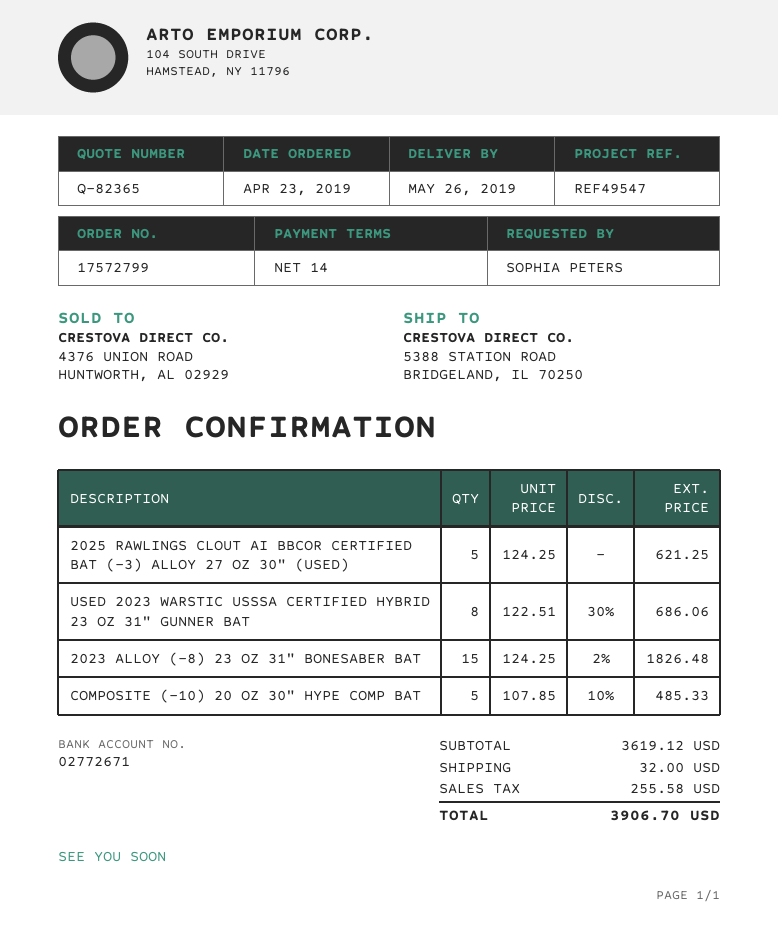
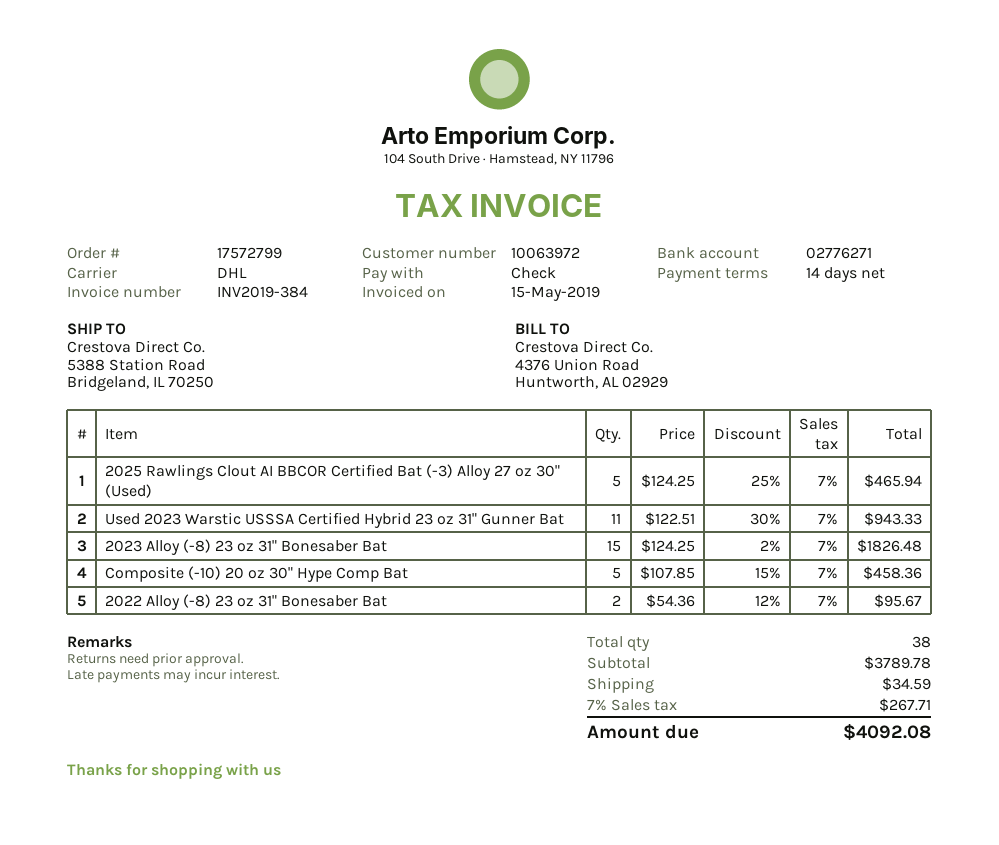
bank account: 02772671 -> 02776271
2025 RAWLINGS CLOUT AI BBCOR CERTIFIED BAT (-3) ALLOY 27 OZ 30" (USED): 5 x 124.25 = 621.25 -> 5 x 124.25 - 25% = 465.94
USED 2023 WARSTIC USSSA CERTIFIED HYBRID 23 OZ 31" GUNNER BAT: 8 x 122.51 - 30% = 686.06 -> 11 x 122.51 - 30% = 943.33
COMPOSITE (-10) 20 OZ 30" HYPE COMP BAT: 5 x 107.85 - 10% = 485.33 -> 5 x 107.85 - 15% = 458.36
2022 Alloy (-8) 23 oz 31" Bonesaber Bat: none -> 2 x 54.36 - 12% = 95.67
subtotal: 3619.12 -> 3789.78
shipping: 32.00 -> 34.59
tax: 255.58 -> 267.71
total: 3906.70 -> 4092.08

